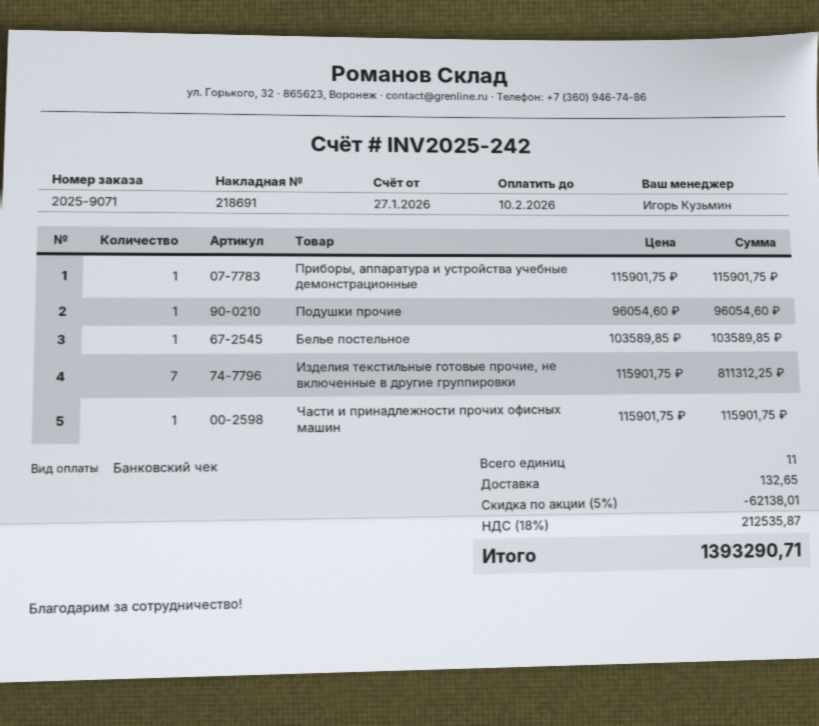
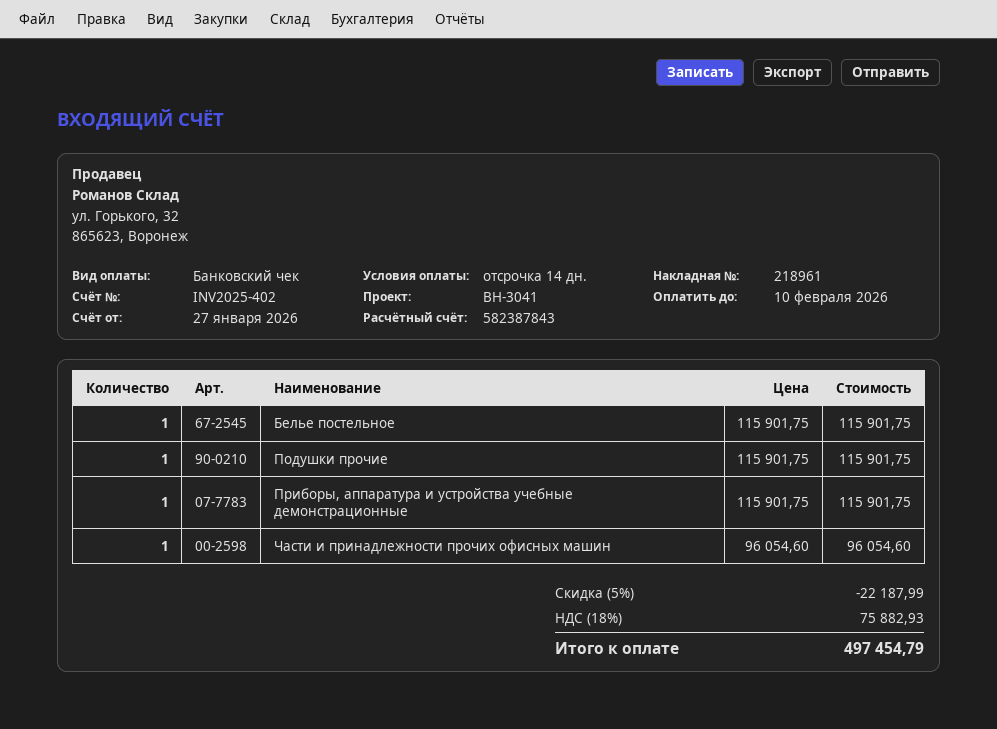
delivery note number: 218691 -> 218961
invoice number: INV2025-242 -> INV2025-402
Подушки прочие: 1 x 96054.60 = 96054.60 -> 1 x 115901.75 = 115901.75
Белье постельное: 1 x 103589.85 = 103589.85 -> 1 x 115901.75 = 115901.75
Изделия текстильные готовые прочие, не включенные в другие группировки: 7 x 115901.75 = 811312.25 -> none
Части и принадлежности прочих офисных машин: 1 x 115901.75 = 115901.75 -> 1 x 96054.60 = 96054.60
discount: 5% = 62138.01 -> 5% = 22187.99
shipping: 132.65 -> none
tax: 18% = 212535.87 -> 18% = 75882.93
total: 1393290.71 -> 497454.79

